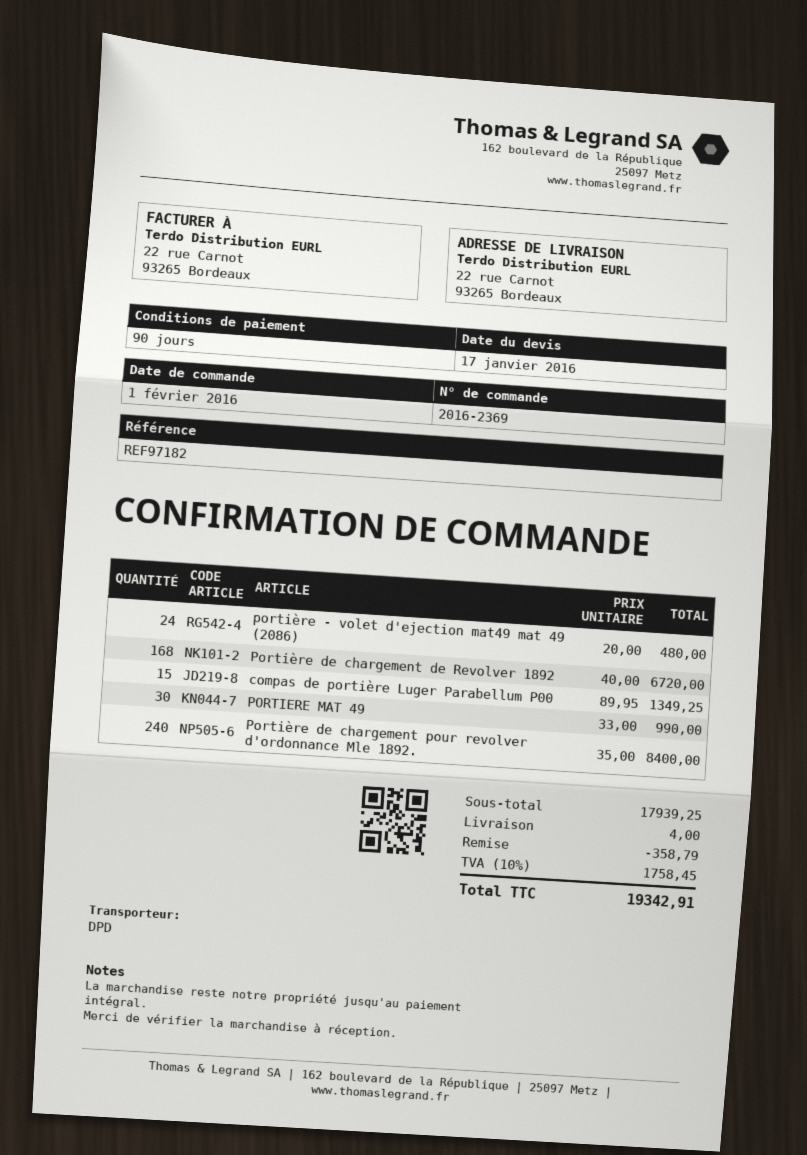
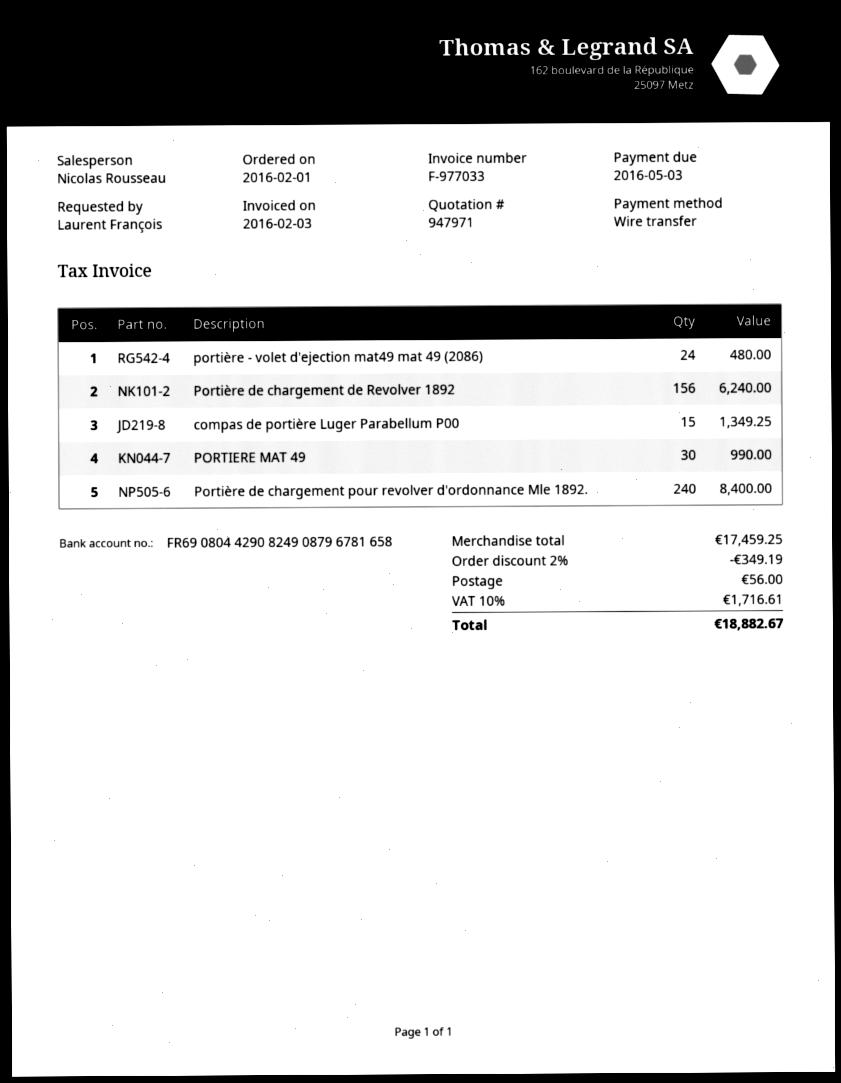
Portière de chargement de Revolver 1892: 168 for 6720.00 -> 156 for 6240.00
subtotal: 17939.25 -> 17459.25
discount: 358.79 -> 349.19
shipping: 4.00 -> 56.00
tax: 10% = 1758.45 -> 10% = 1716.61
total: 19342.91 -> 18882.67

